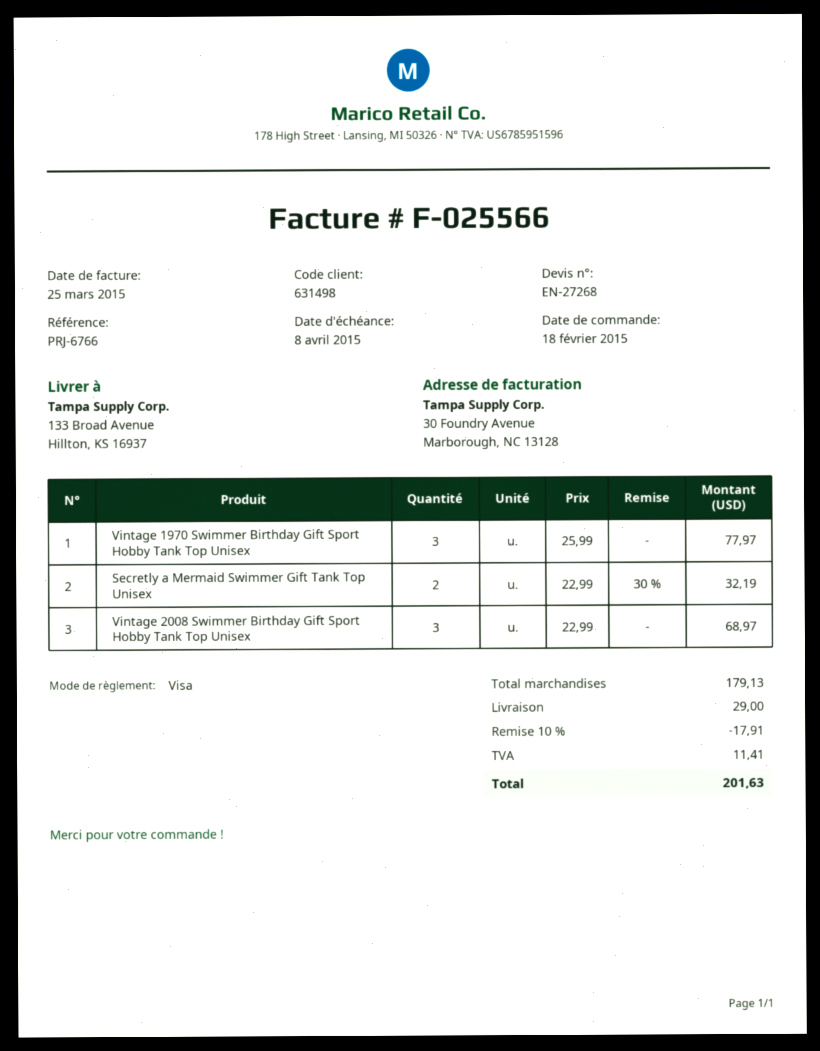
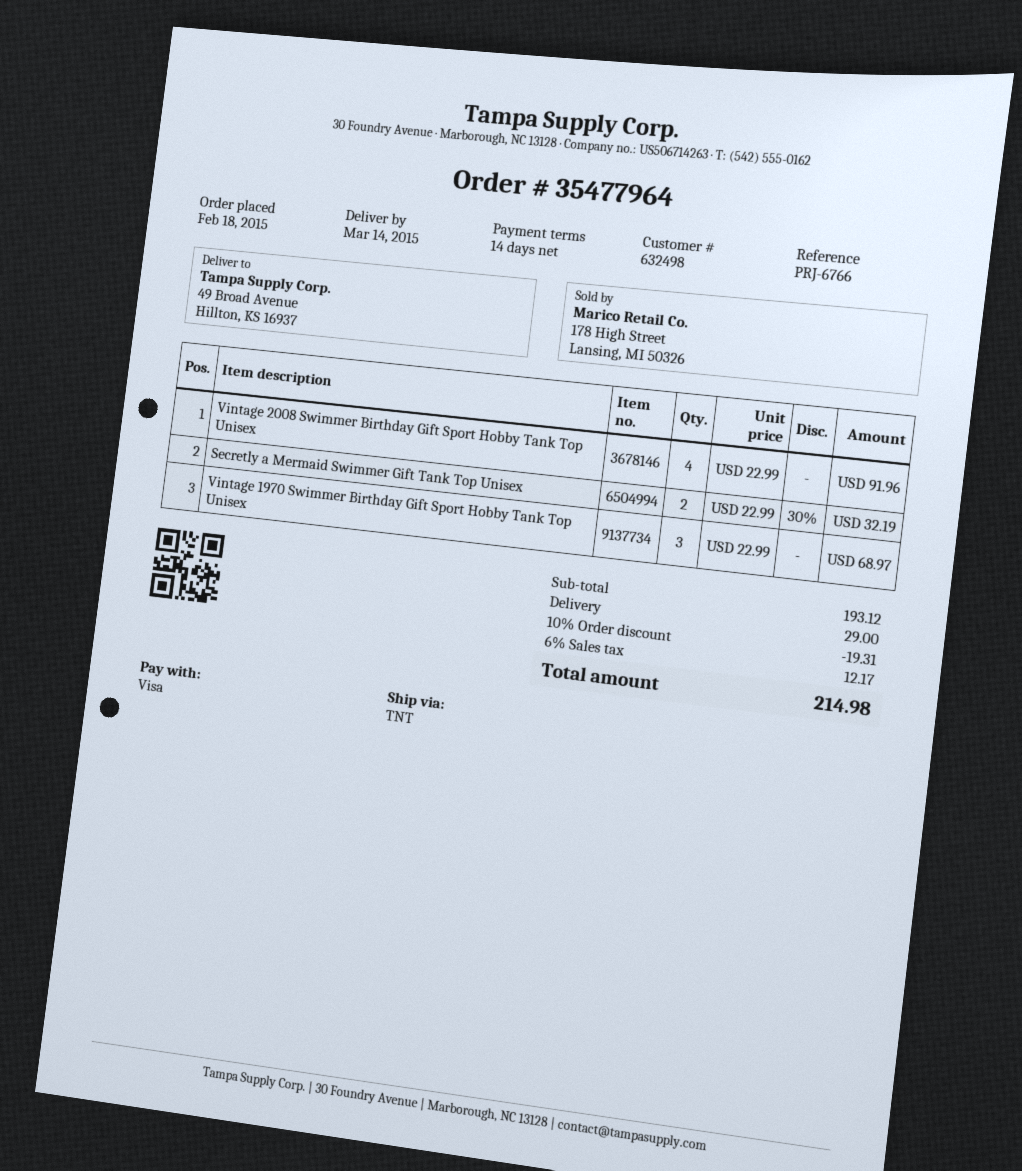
customer number: 631498 -> 632498
ship to: 133 Broad Avenue, Hillton, KS 16937 -> 49 Broad Avenue, Hillton, KS 16937
Vintage 1970 Swimmer Birthday Gift Sport Hobby Tank Top Unisex: 3 x 25.99 = 77.97 -> 3 x 22.99 = 68.97
Vintage 2008 Swimmer Birthday Gift Sport Hobby Tank Top Unisex: 3 x 22.99 = 68.97 -> 4 x 22.99 = 91.96
subtotal: 179.13 -> 193.12
discount: 10% = 17.91 -> 10% = 19.31
tax: 11.41 -> 12.17
total: 201.63 -> 214.98

